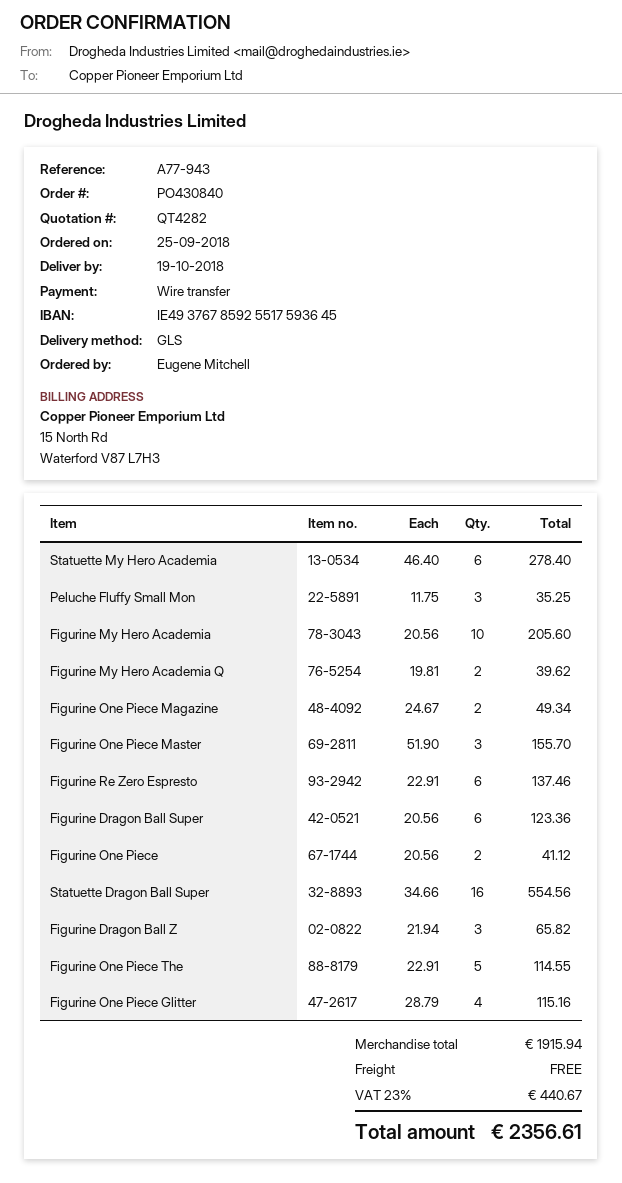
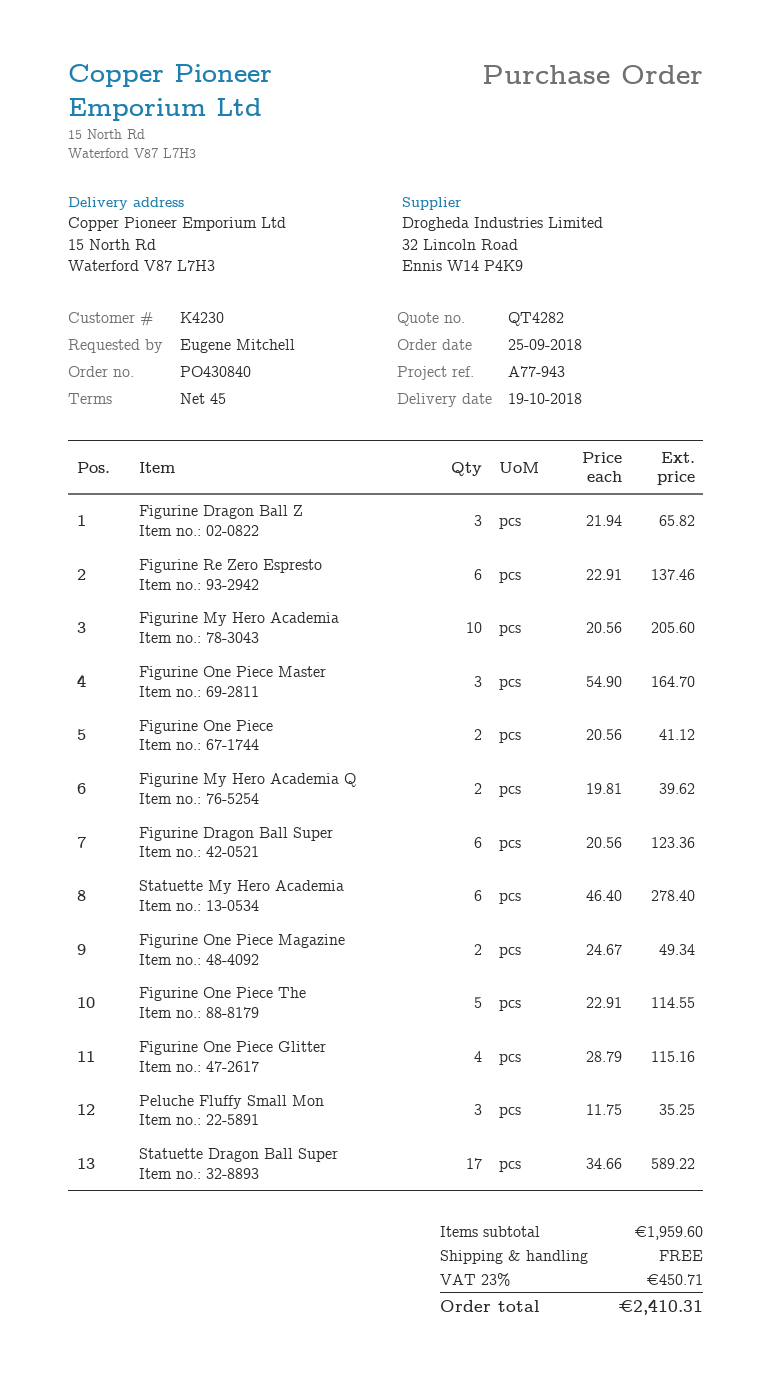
Figurine One Piece Master: 3 x 51.90 = 155.70 -> 3 x 54.90 = 164.70
Statuette Dragon Ball Super: 16 x 34.66 = 554.56 -> 17 x 34.66 = 589.22
subtotal: 1915.94 -> 1959.60
tax: 23% = 440.67 -> 23% = 450.71
total: 2356.61 -> 2410.31

